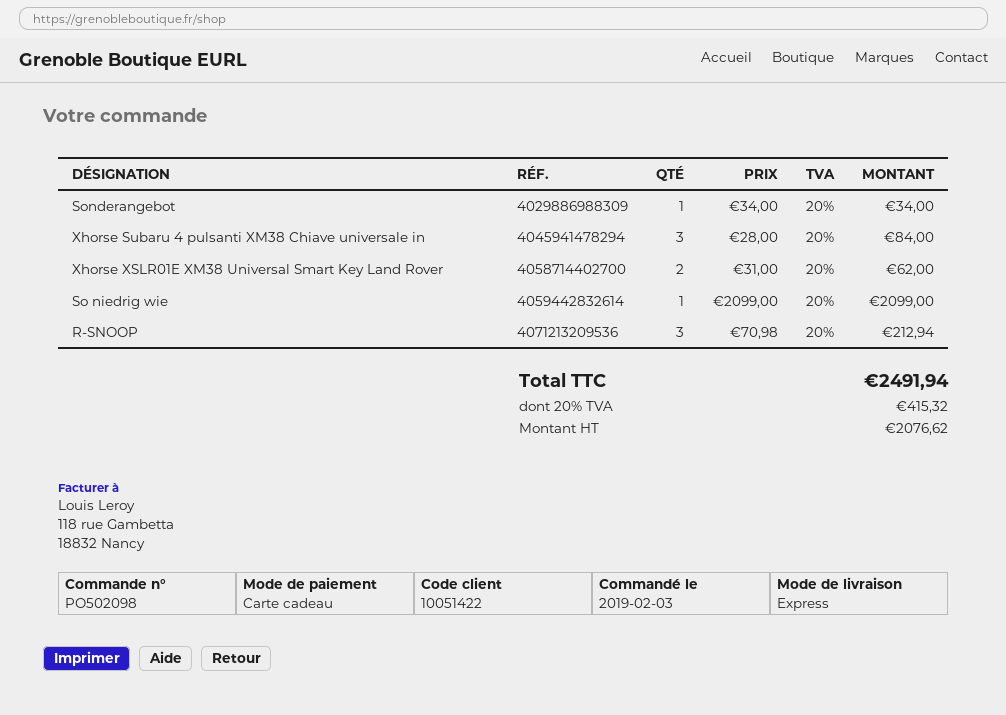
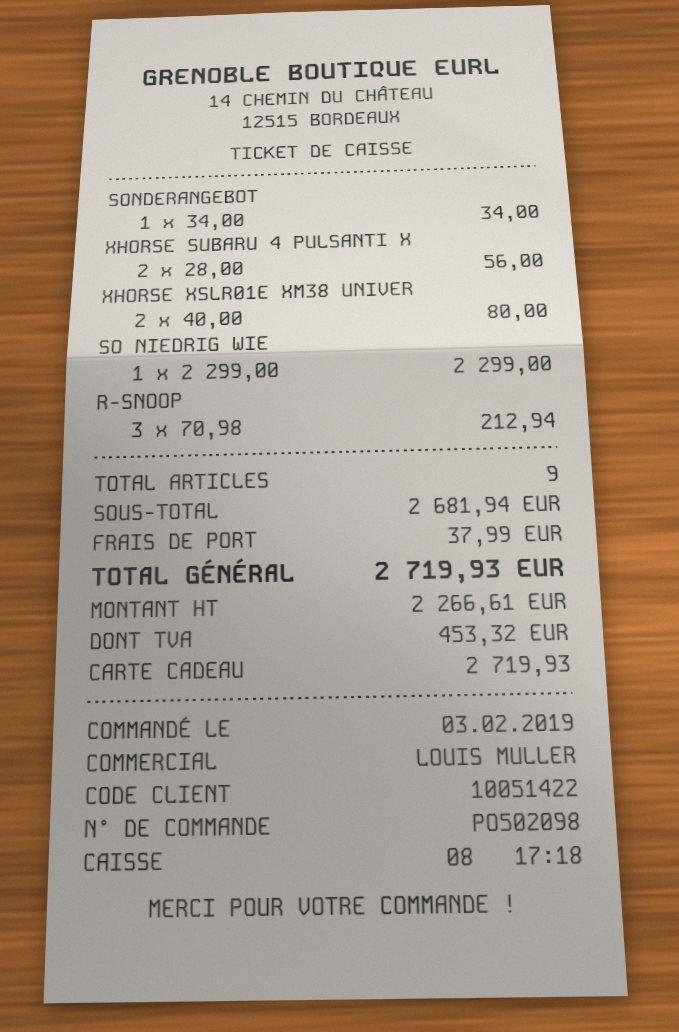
Xhorse Subaru 4 pulsanti XM38 Chiave universale in: 3 x 28.00 = 84.00 -> 2 x 28.00 = 56.00
Xhorse XSLR01E XM38 Universal Smart Key Land Rover: 2 x 31.00 = 62.00 -> 2 x 40.00 = 80.00
So niedrig wie: 1 x 2099.00 = 2099.00 -> 1 x 2299.00 = 2299.00
shipping: none -> 37.99
net: 2076.62 -> 2266.61
tax: 415.32 -> 453.32
total: 2491.94 -> 2719.93

